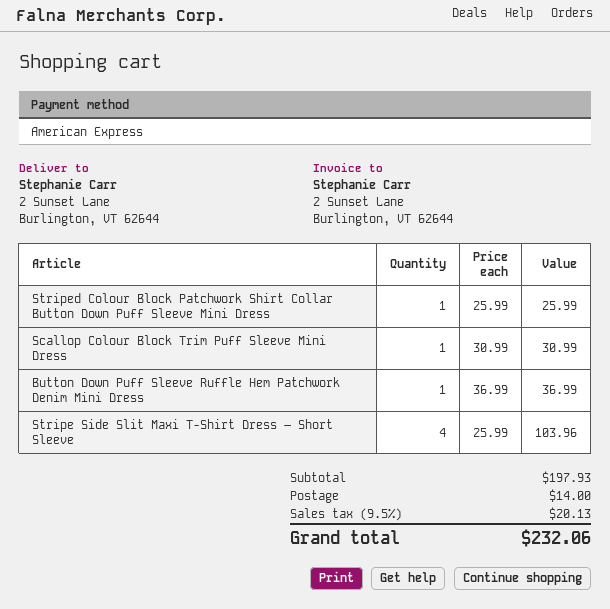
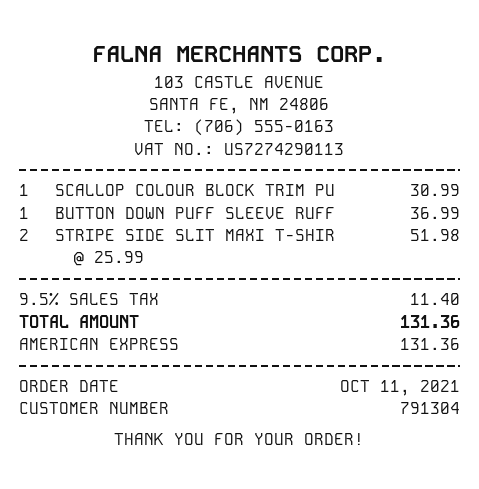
Striped Colour Block Patchwork Shirt Collar Button Down Puff Sleeve Mini Dress: 1 x 25.99 = 25.99 -> none
Stripe Side Slit Maxi T-Shirt Dress – Short Sleeve: 4 x 25.99 = 103.96 -> 2 x 25.99 = 51.98
shipping: 14.00 -> none
tax: 9.5% = 20.13 -> 9.5% = 11.40
total: 232.06 -> 131.36

